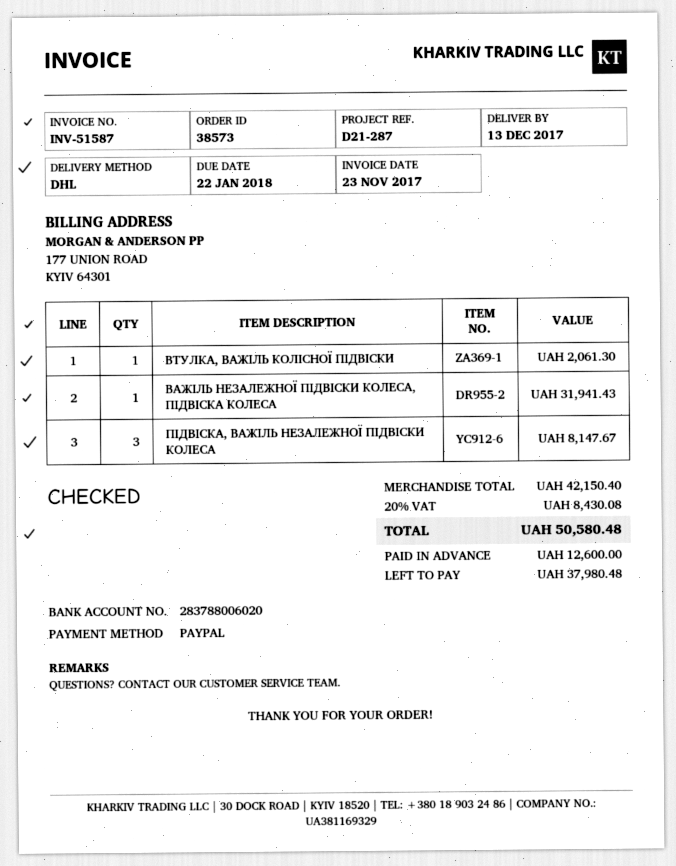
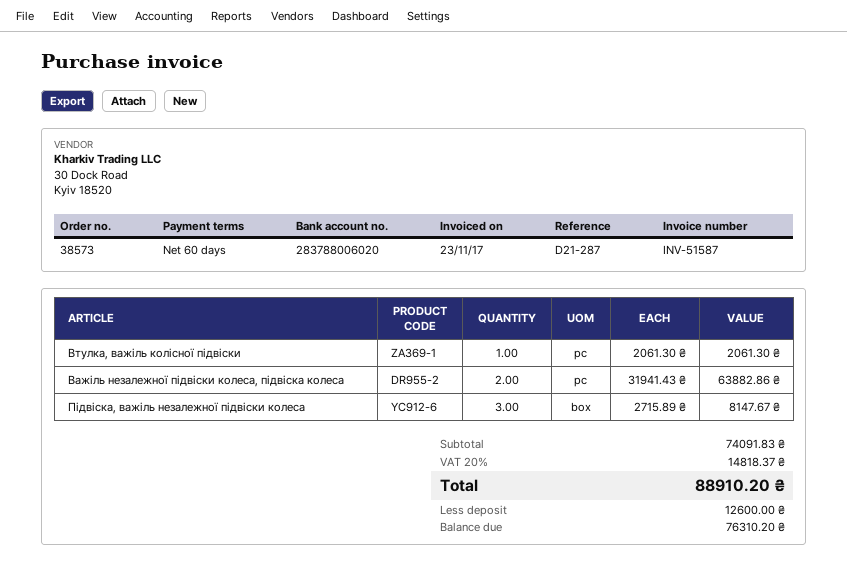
ВАЖІЛЬ НЕЗАЛЕЖНОЇ ПІДВІСКИ КОЛЕСА, ПІДВІСКА КОЛЕСА: 1 for 31941.43 -> 2 for 63882.86
subtotal: 42150.40 -> 74091.83
tax: 20% = 8430.08 -> 20% = 14818.37
total: 50580.48 -> 88910.20
balance: 37980.48 -> 76310.20

